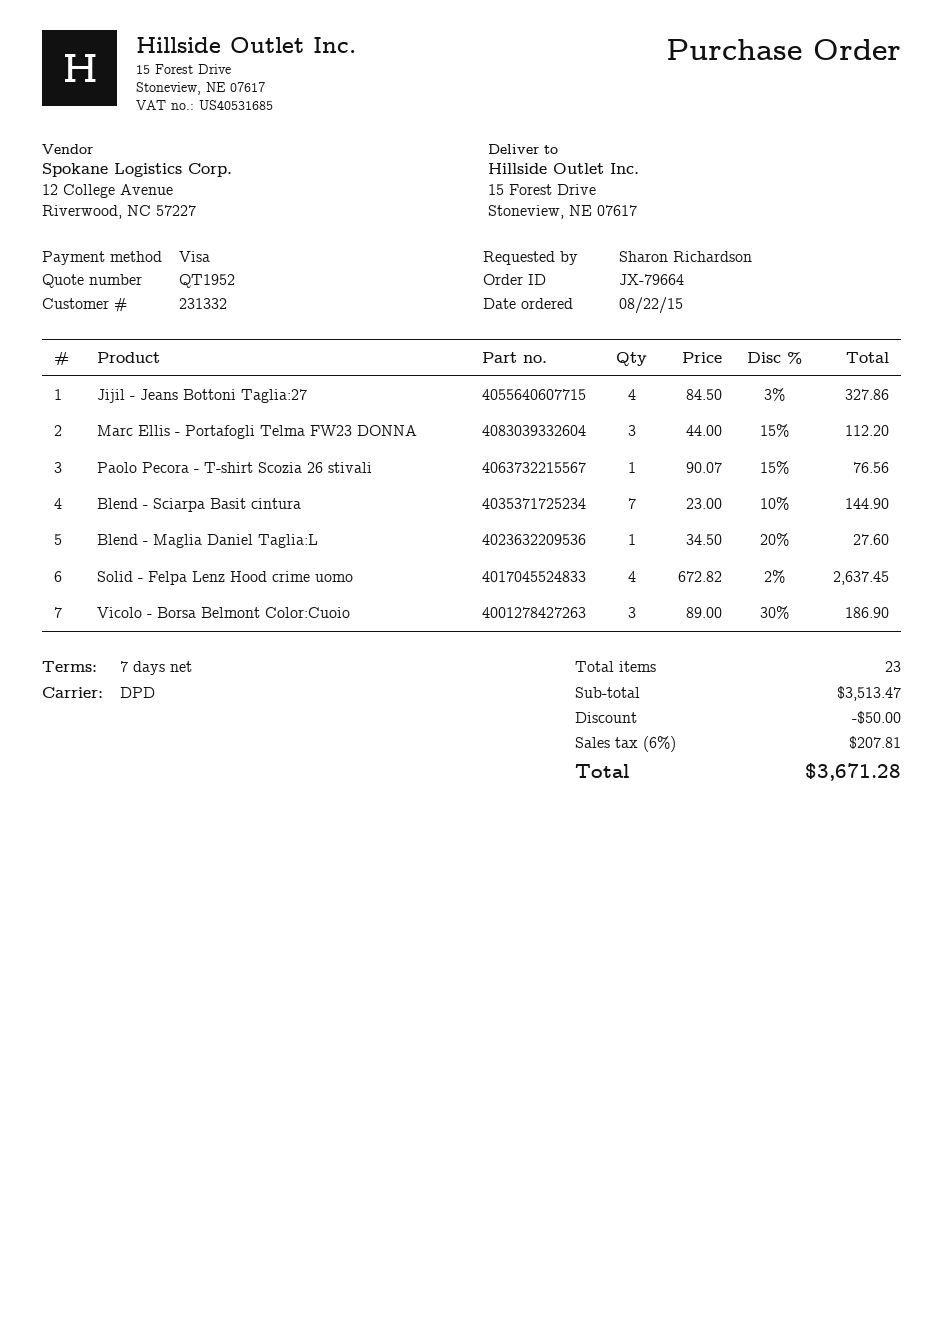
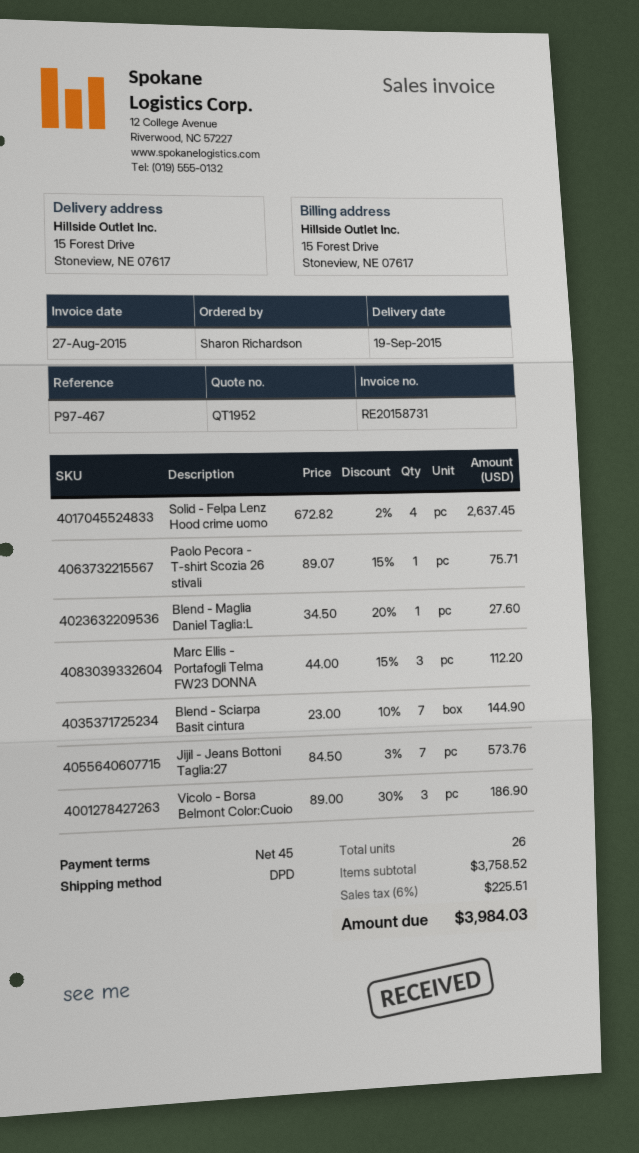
payment terms: 7 days -> 45 days
Jijil - Jeans Bottoni Taglia:27: 4 x 84.50 - 3% = 327.86 -> 7 x 84.50 - 3% = 573.76
Paolo Pecora - T-shirt Scozia 26 stivali: 1 x 90.07 - 15% = 76.56 -> 1 x 89.07 - 15% = 75.71
total quantity: 23 -> 26
subtotal: 3513.47 -> 3758.52
discount: 50.00 -> none
tax: 6% = 207.81 -> 6% = 225.51
total: 3671.28 -> 3984.03

